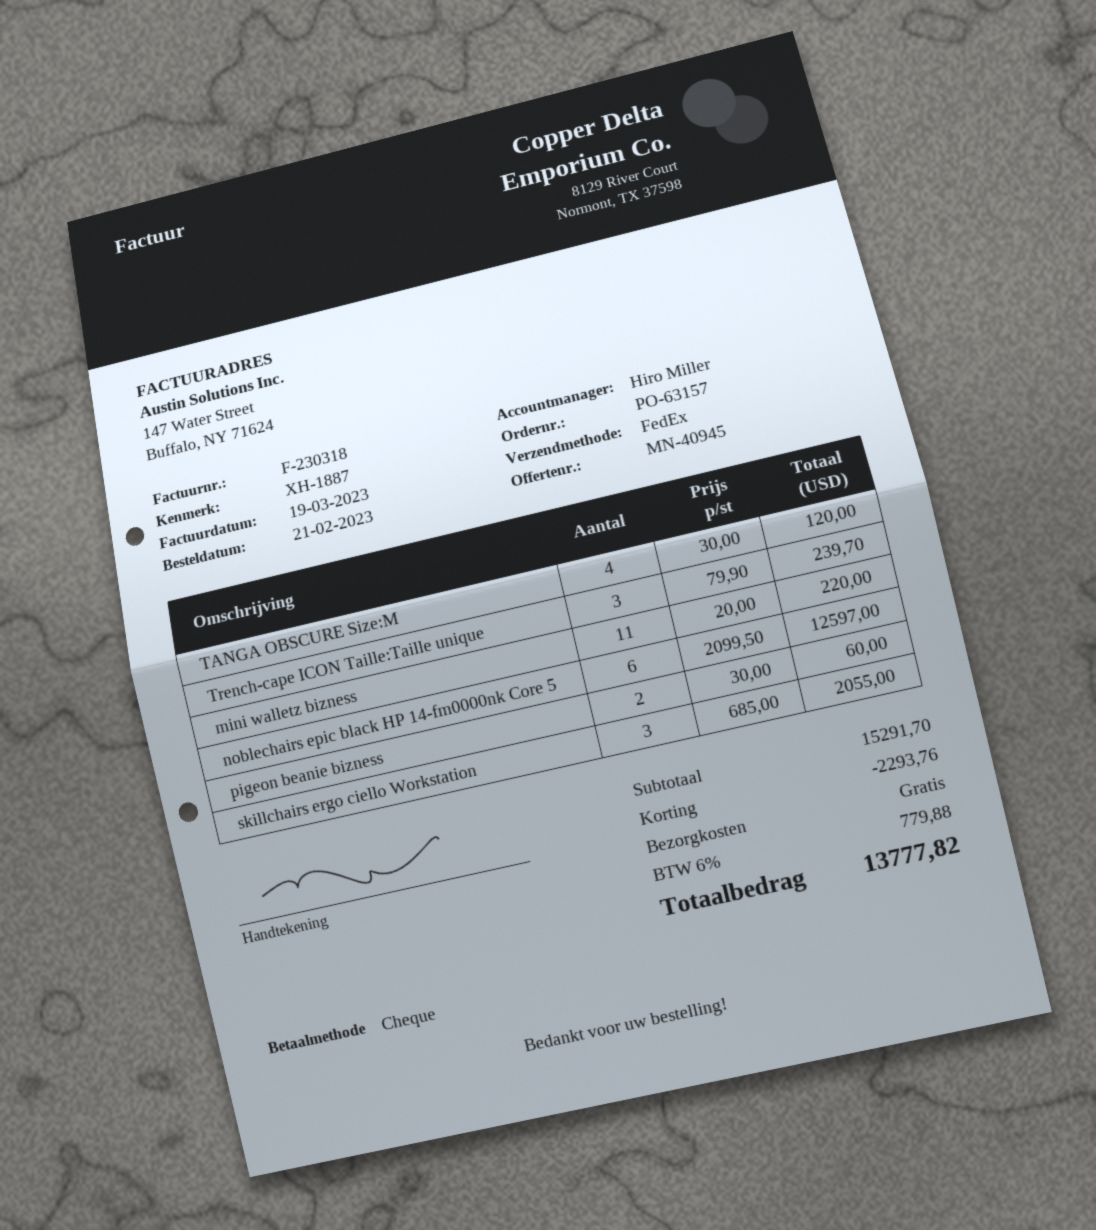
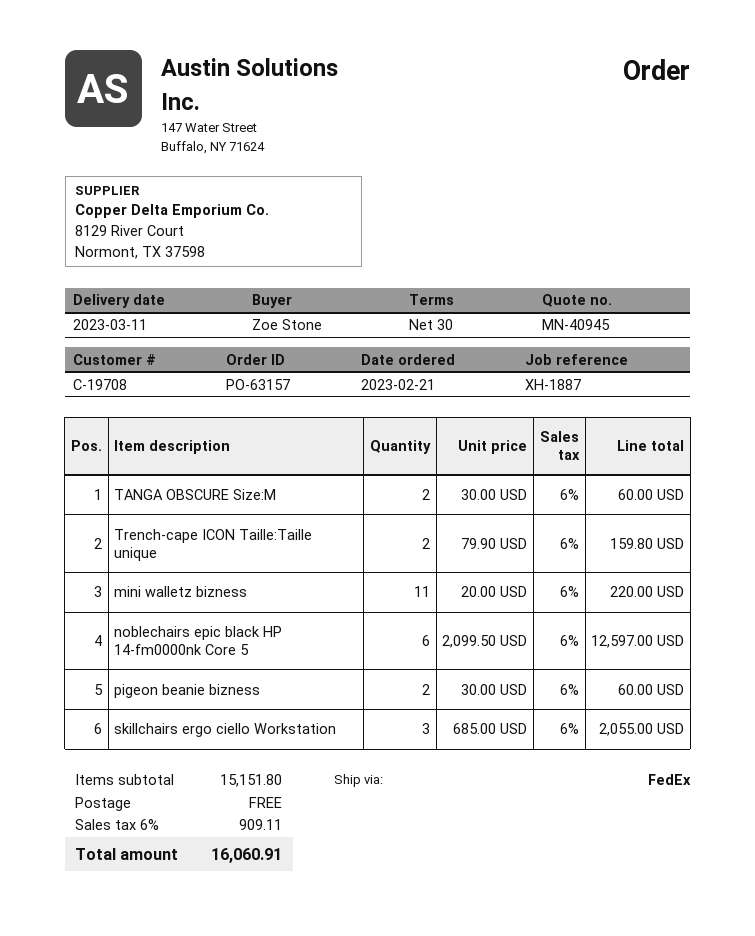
TANGA OBSCURE Size:M: 4 x 30.00 = 120.00 -> 2 x 30.00 = 60.00
Trench-cape ICON Taille:Taille unique: 3 x 79.90 = 239.70 -> 2 x 79.90 = 159.80
subtotal: 15291.70 -> 15151.80
discount: 2293.76 -> none
tax: 6% = 779.88 -> 6% = 909.11
total: 13777.82 -> 16060.91

